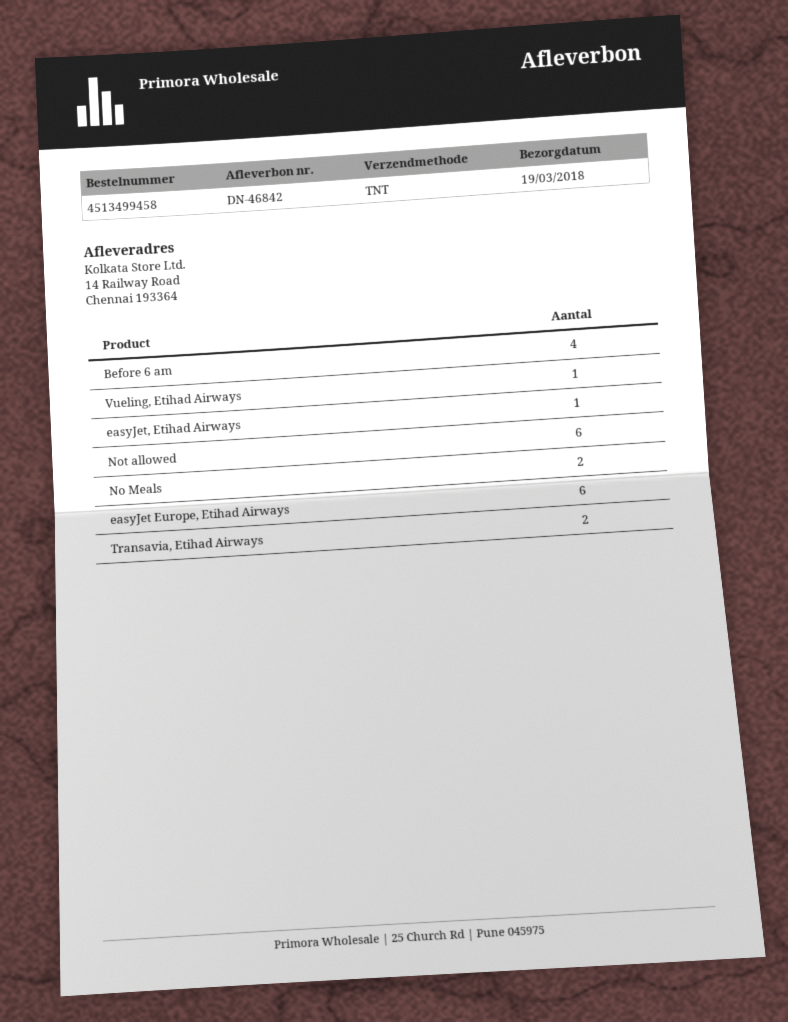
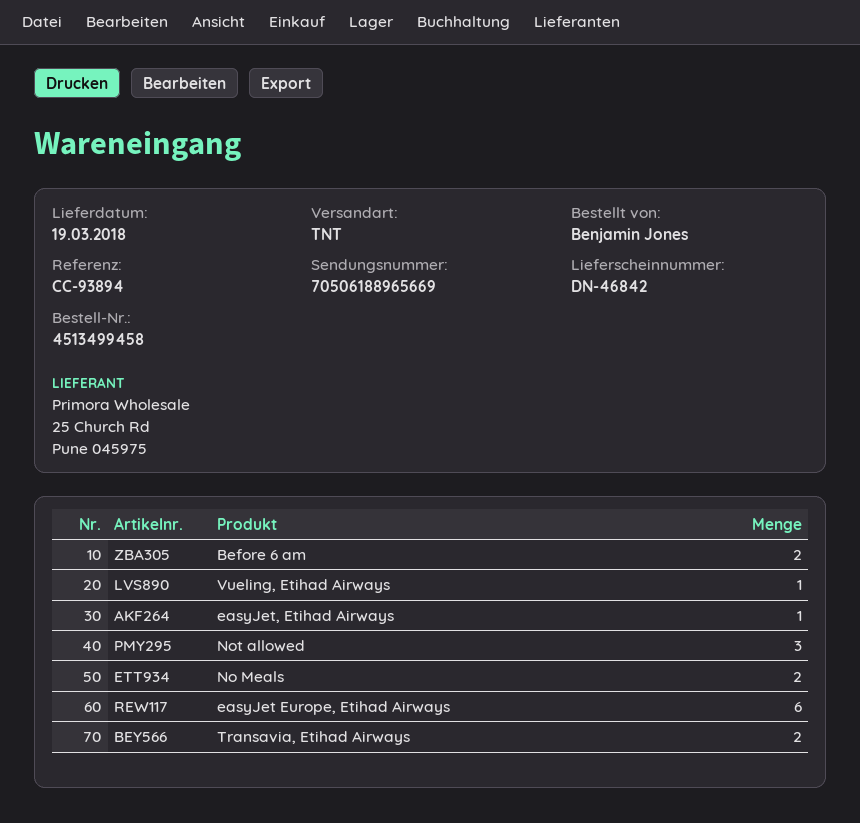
Before 6 am: 4 -> 2
Not allowed: 6 -> 3

